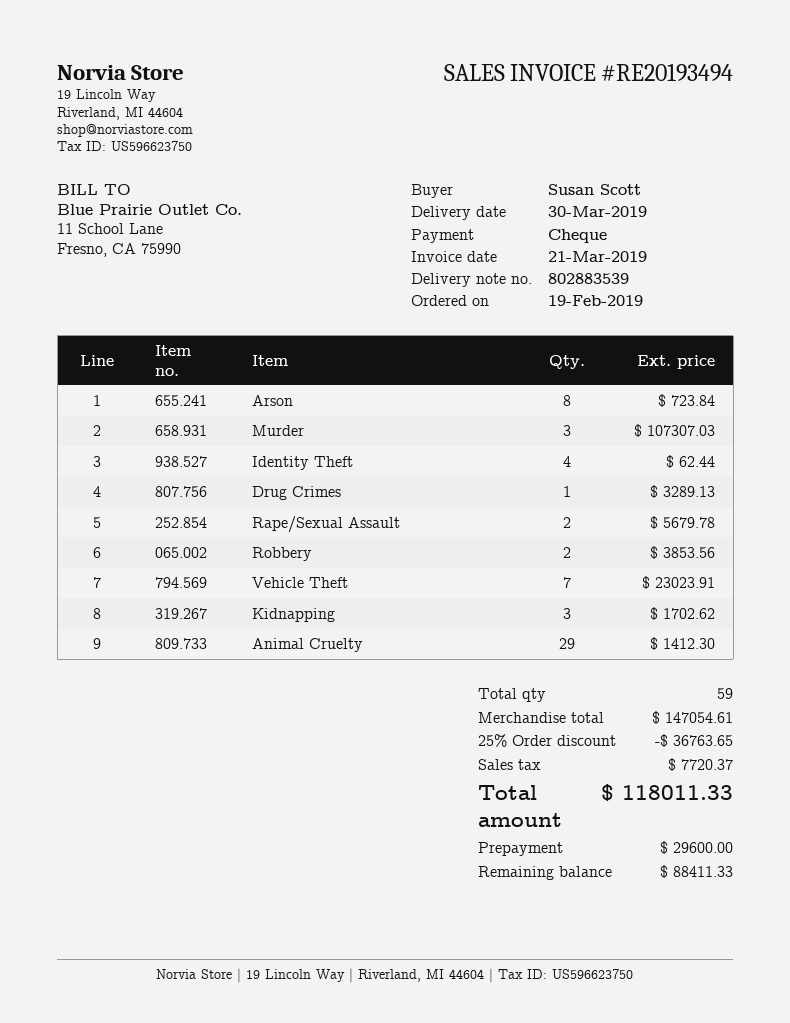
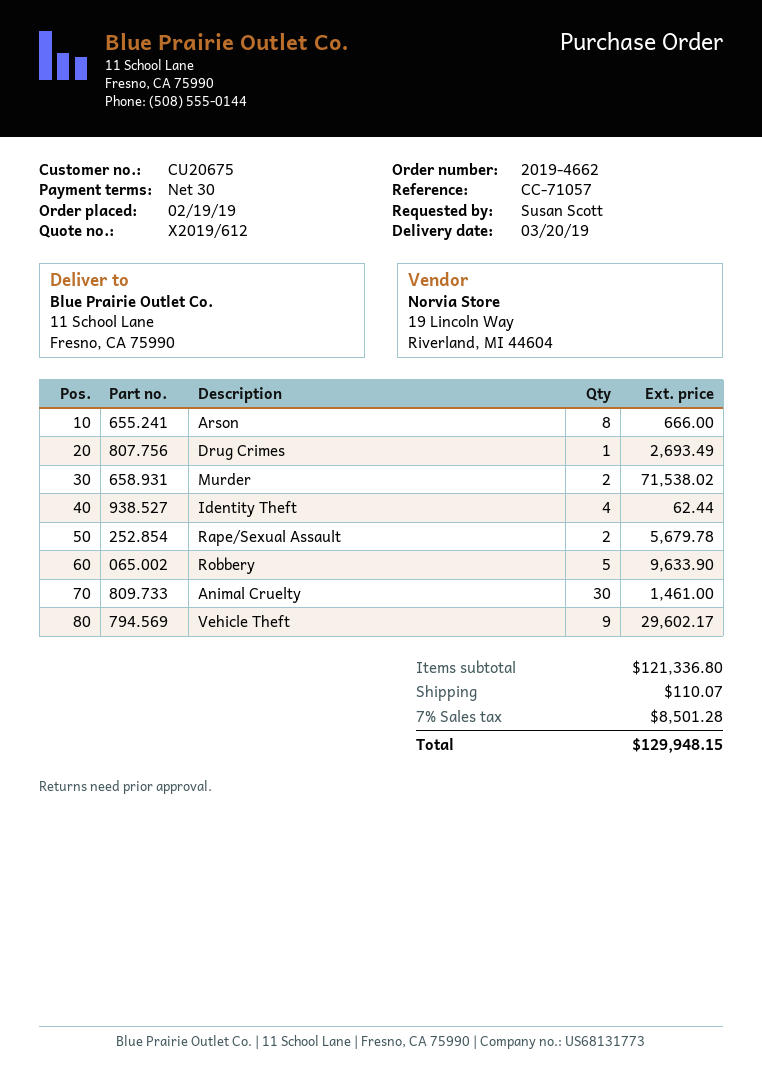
delivery date: 2019-03-30 -> 2019-03-20
Arson: 8 for 723.84 -> 8 for 666.00
Murder: 3 for 107307.03 -> 2 for 71538.02
Drug Crimes: 1 for 3289.13 -> 1 for 2693.49
Robbery: 2 for 3853.56 -> 5 for 9633.90
Vehicle Theft: 7 for 23023.91 -> 9 for 29602.17
Kidnapping: 3 for 1702.62 -> none
Animal Cruelty: 29 for 1412.30 -> 30 for 1461.00
subtotal: 147054.61 -> 121336.80
discount: 25% = 36763.65 -> none
shipping: none -> 110.07
tax: 7720.37 -> 8501.28
total: 118011.33 -> 129948.15

